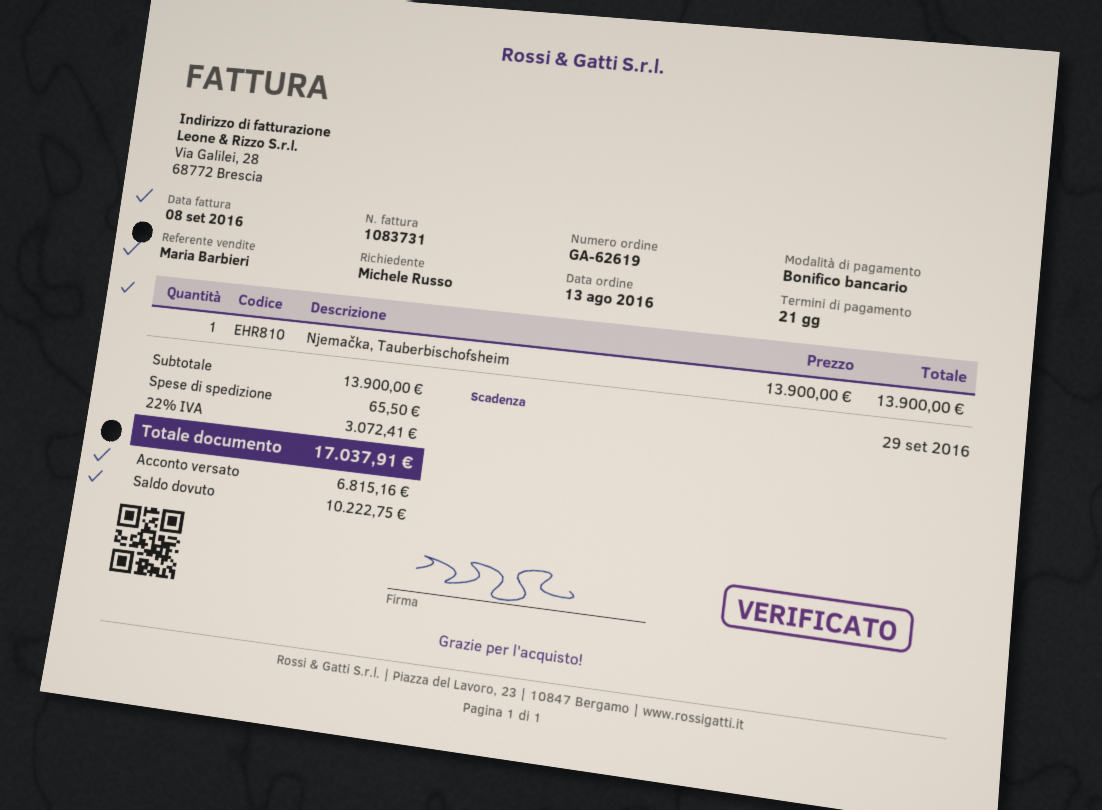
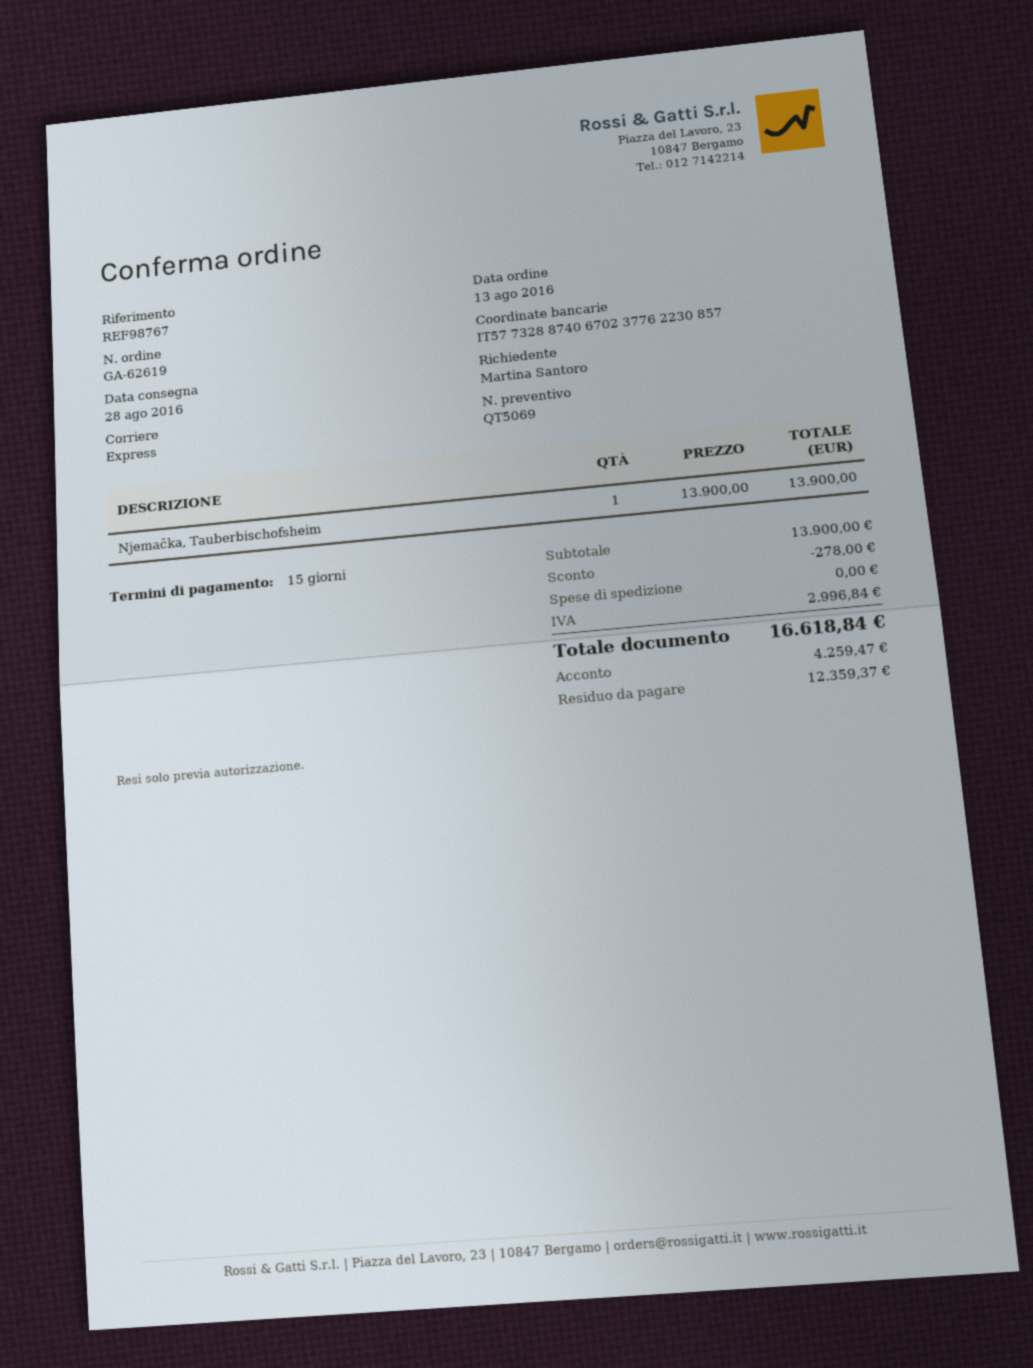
payment terms: 21 days -> 15 days
ordered by: Michele Russo -> Martina Santoro
discount: none -> 278.00
shipping: 65.50 -> 0.00
tax: 3072.41 -> 2996.84
total: 17037.91 -> 16618.84
deposit: 6815.16 -> 4259.47
balance: 10222.75 -> 12359.37

